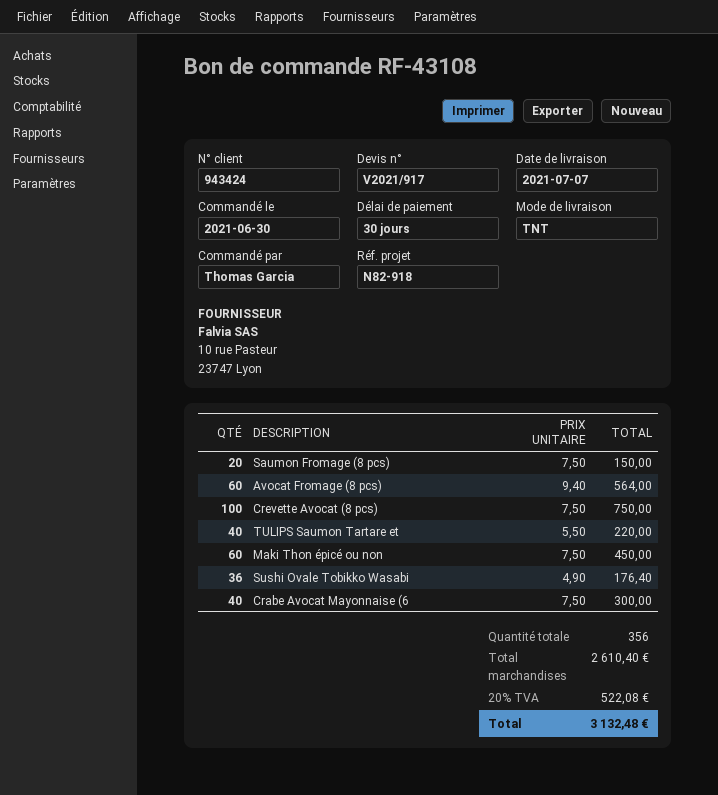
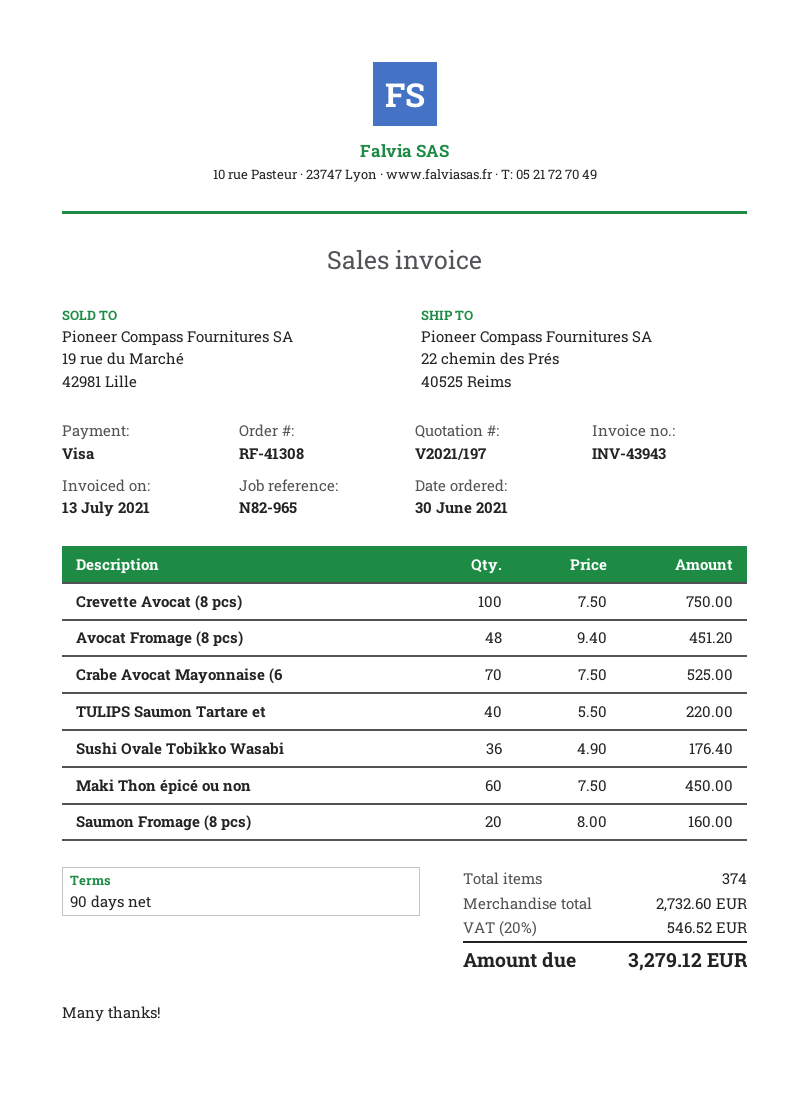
quote number: V2021/917 -> V2021/197
order number: RF-43108 -> RF-41308
payment terms: 30 days -> 90 days
reference: N82-918 -> N82-965
Saumon Fromage (8 pcs): 20 x 7.50 = 150.00 -> 20 x 8.00 = 160.00
Avocat Fromage (8 pcs): 60 x 9.40 = 564.00 -> 48 x 9.40 = 451.20
Crabe Avocat Mayonnaise (6: 40 x 7.50 = 300.00 -> 70 x 7.50 = 525.00
total quantity: 356 -> 374
subtotal: 2610.40 -> 2732.60
tax: 20% = 522.08 -> 20% = 546.52
total: 3132.48 -> 3279.12

